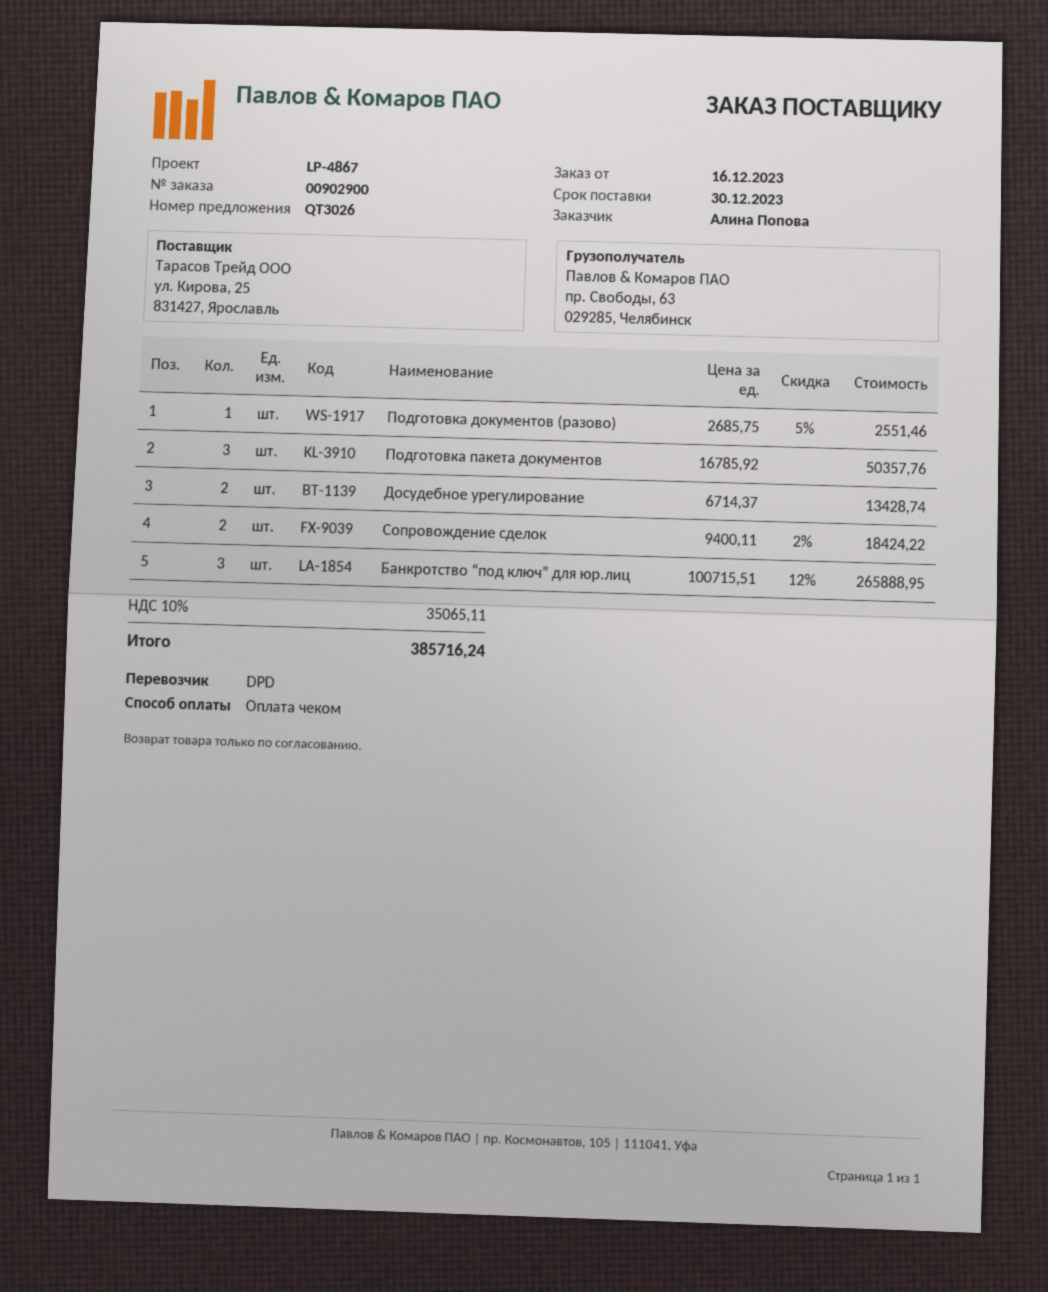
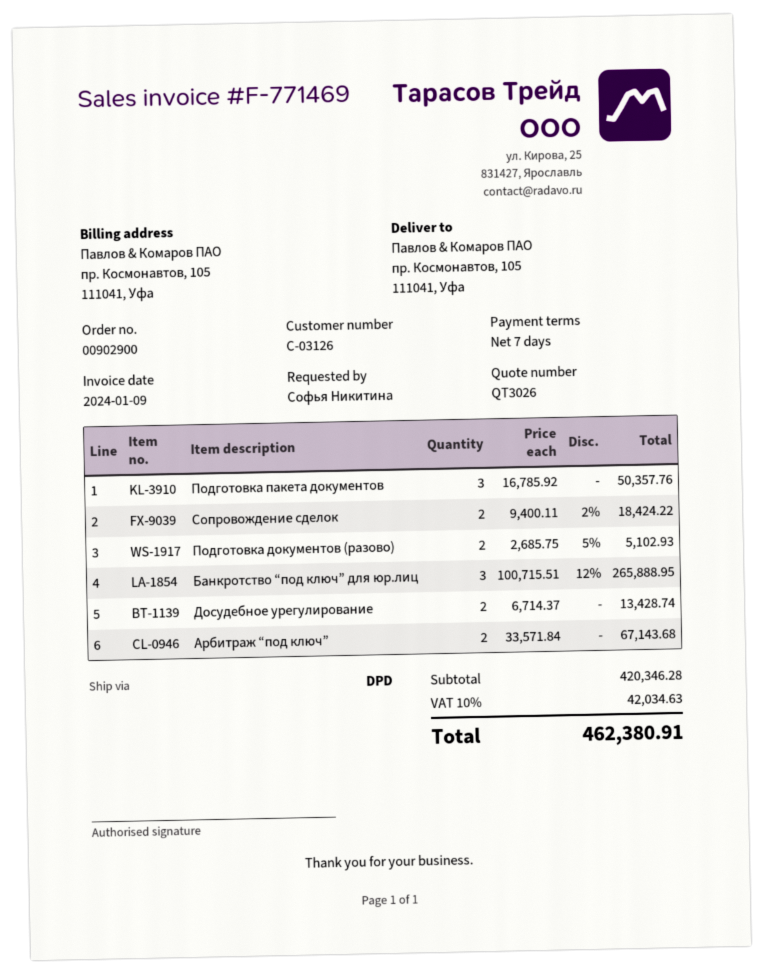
ordered by: Алина Попова -> Софья Никитина
ship to: пр. Свободы, 63, 029285, Челябинск -> пр. Космонавтов, 105, 111041, Уфа
Подготовка документов (разово): 1 x 2685.75 - 5% = 2551.46 -> 2 x 2685.75 - 5% = 5102.93
Арбитраж “под ключ”: none -> 2 x 33571.84 = 67143.68
tax: 10% = 35065.11 -> 10% = 42034.63
total: 385716.24 -> 462380.91

